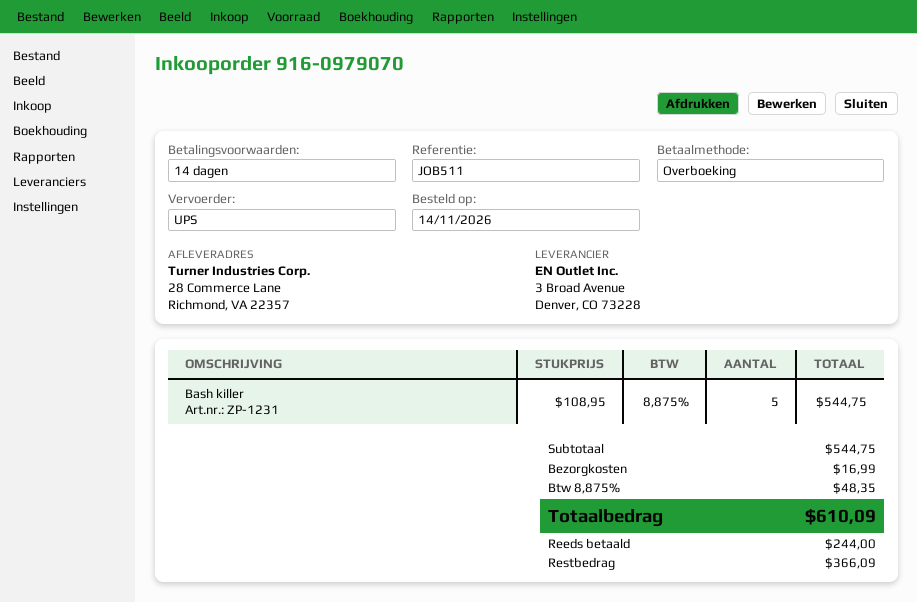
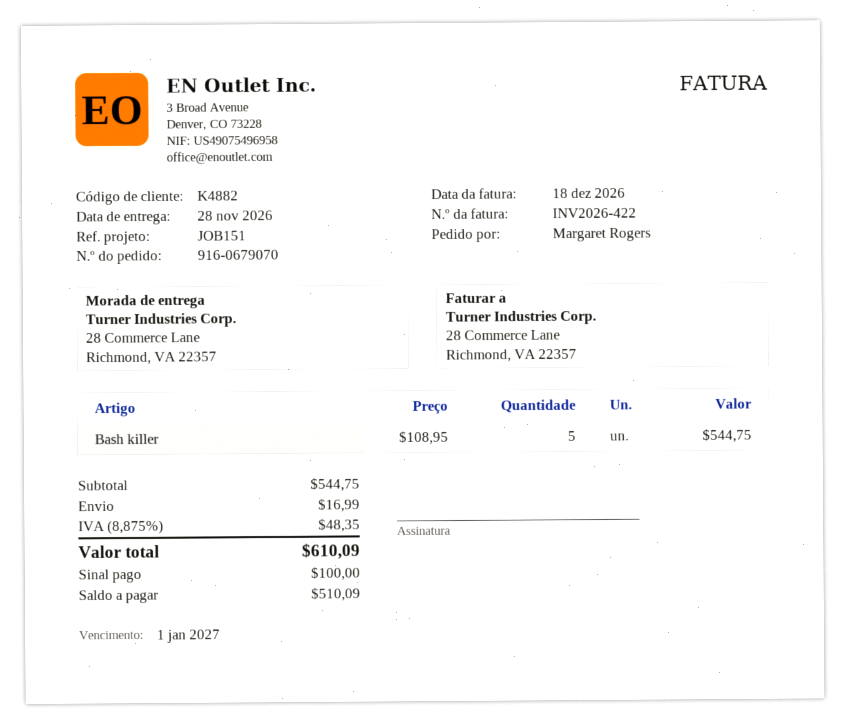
order number: 916-0979070 -> 916-0679070
reference: JOB511 -> JOB151
deposit: 244.00 -> 100.00
balance: 366.09 -> 510.09

